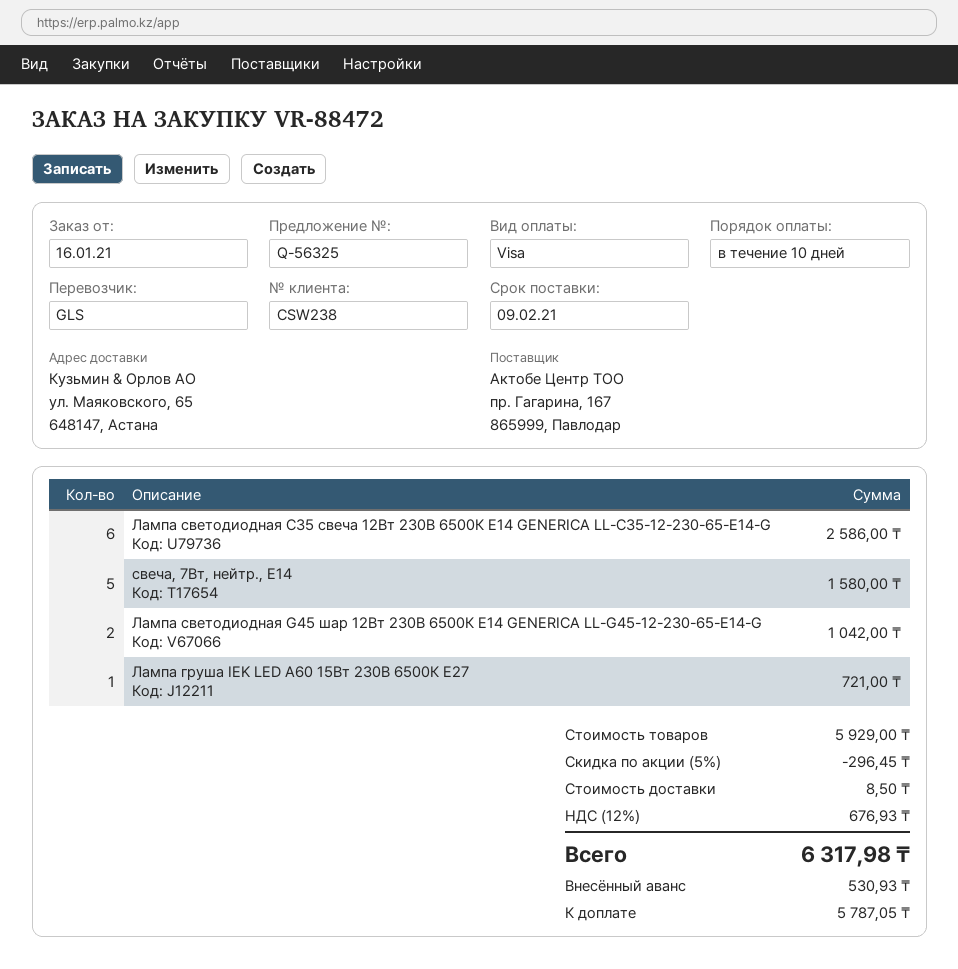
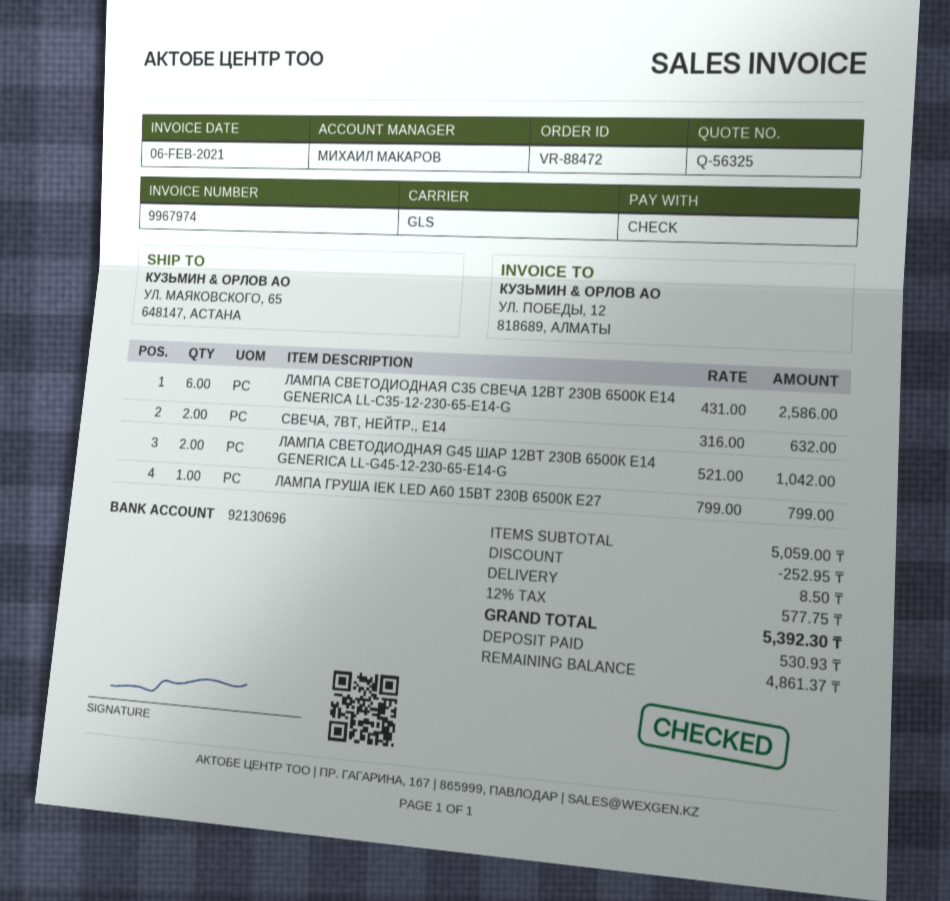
payment method: Visa -> cheque
свеча, 7Вт, нейтр., Е14: 5 for 1580.00 -> 2 for 632.00
Лампа груша IEK LED A60 15Вт 230В 6500К E27: 1 for 721.00 -> 1 for 799.00
subtotal: 5929.00 -> 5059.00
discount: 296.45 -> 252.95
tax: 12% = 676.93 -> 12% = 577.75
total: 6317.98 -> 5392.30
balance: 5787.05 -> 4861.37

